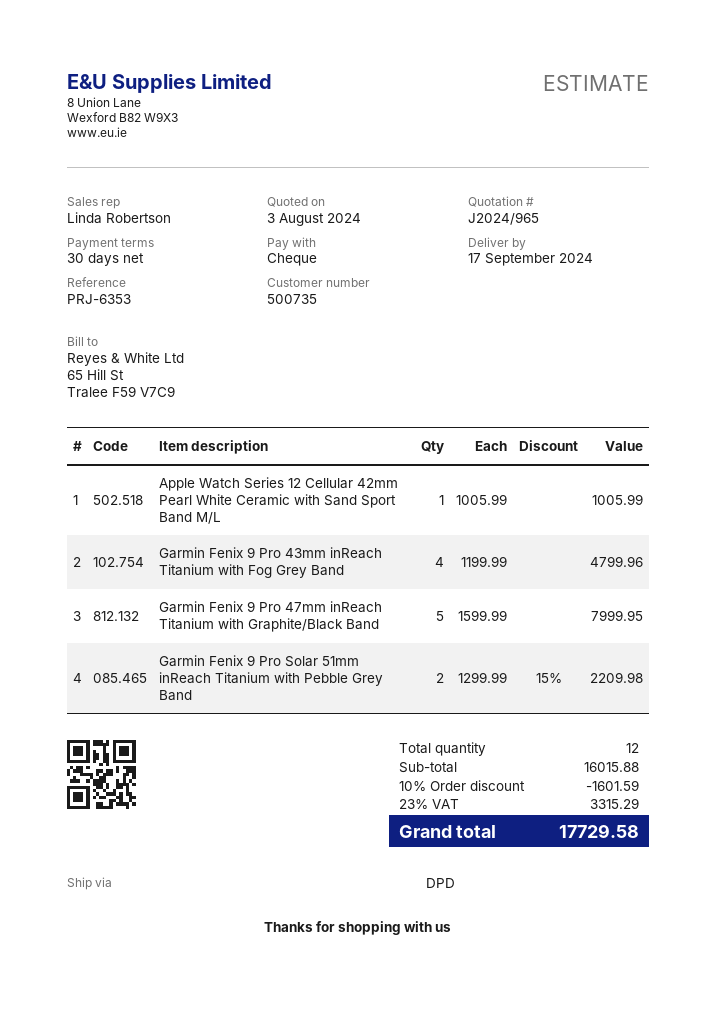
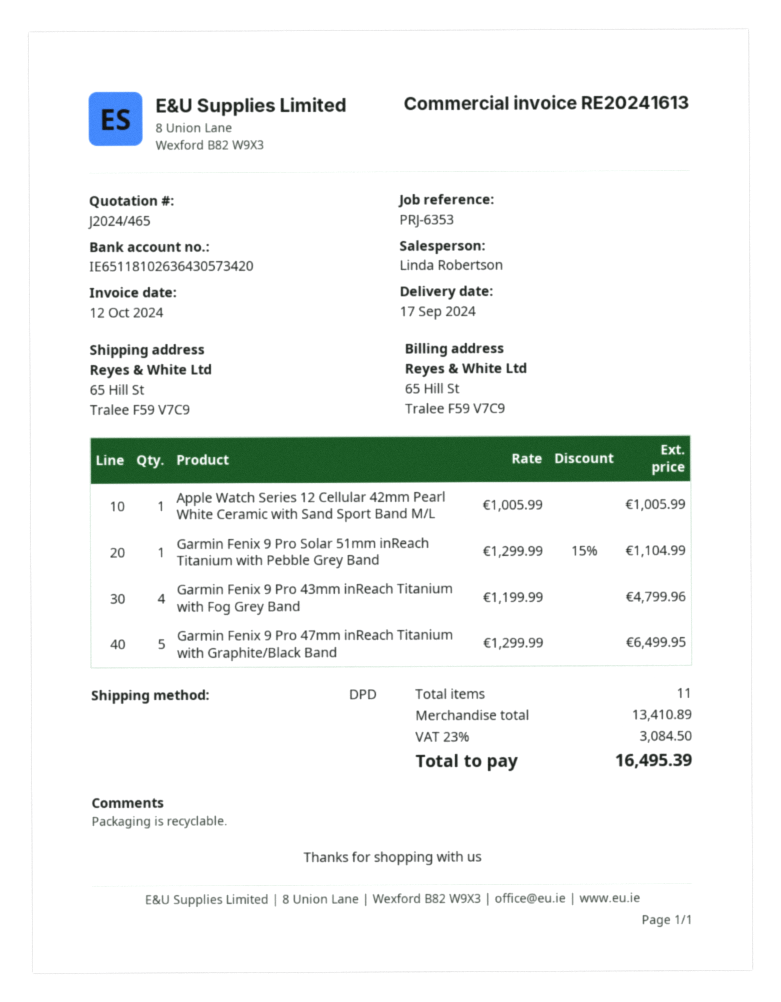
quote number: J2024/965 -> J2024/465
Garmin Fenix 9 Pro 47mm inReach Titanium with Graphite/Black Band: 5 x 1599.99 = 7999.95 -> 5 x 1299.99 = 6499.95
Garmin Fenix 9 Pro Solar 51mm inReach Titanium with Pebble Grey Band: 2 x 1299.99 - 15% = 2209.98 -> 1 x 1299.99 - 15% = 1104.99
total quantity: 12 -> 11
subtotal: 16015.88 -> 13410.89
discount: 10% = 1601.59 -> none
tax: 23% = 3315.29 -> 23% = 3084.50
total: 17729.58 -> 16495.39

